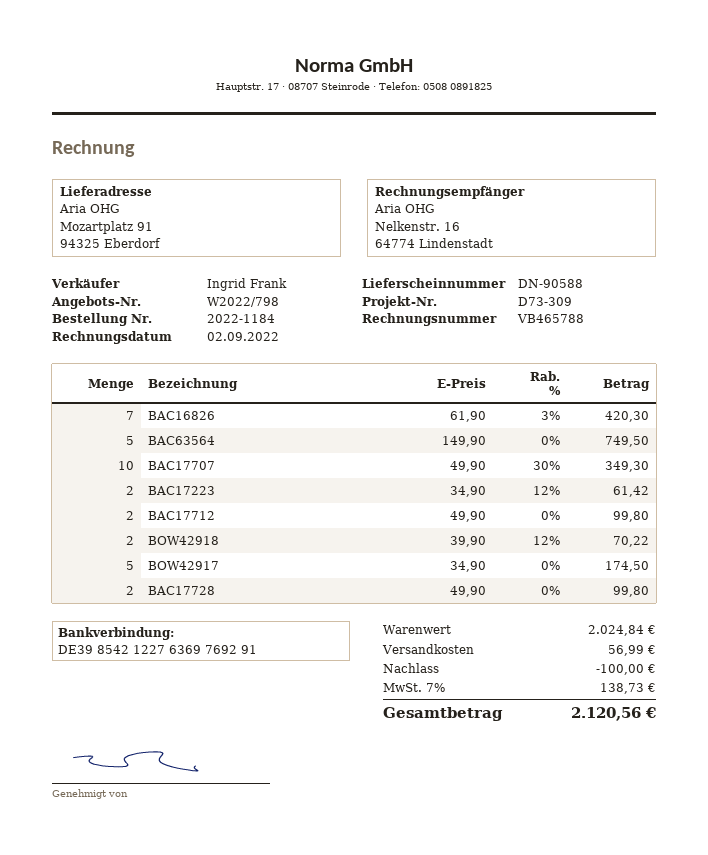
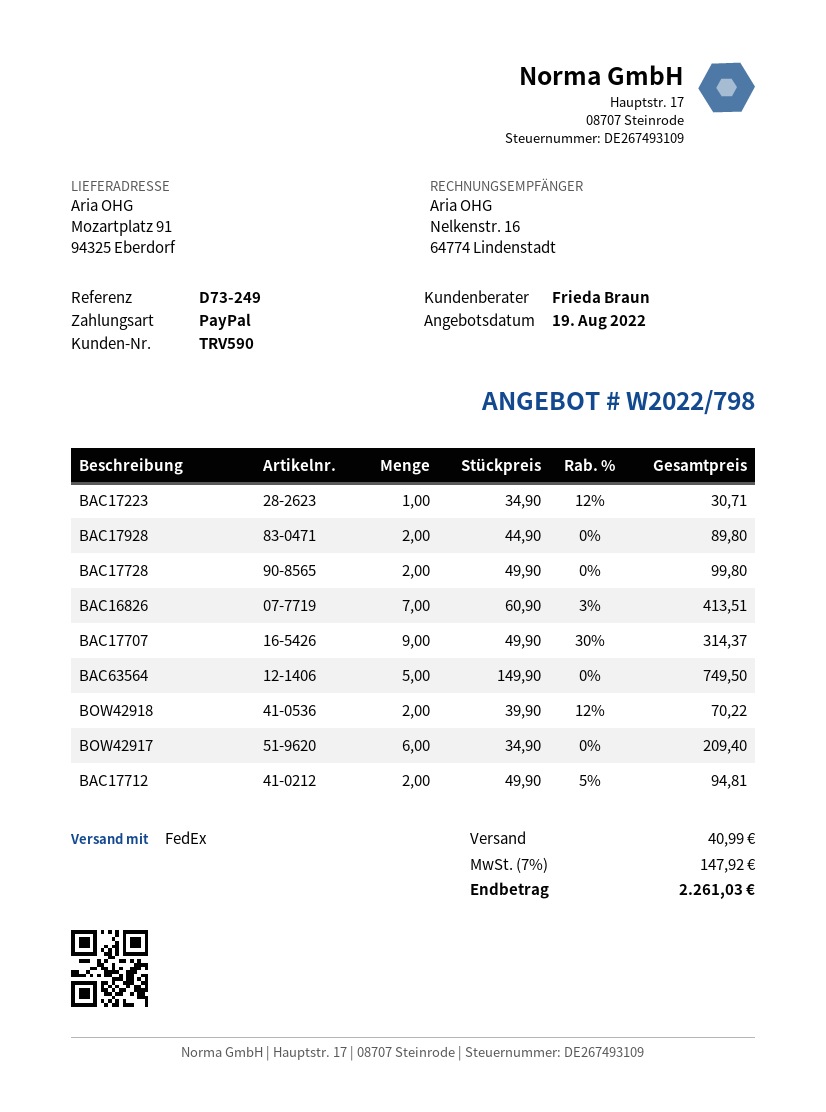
reference: D73-309 -> D73-249
sales rep: Ingrid Frank -> Frieda Braun
BAC16826: 7 x 61.90 - 3% = 420.30 -> 7 x 60.90 - 3% = 413.51
BAC17707: 10 x 49.90 - 30% = 349.30 -> 9 x 49.90 - 30% = 314.37
BAC17223: 2 x 34.90 - 12% = 61.42 -> 1 x 34.90 - 12% = 30.71
BAC17712: 2 x 49.90 = 99.80 -> 2 x 49.90 - 5% = 94.81
BOW42917: 5 x 34.90 = 174.50 -> 6 x 34.90 = 209.40
BAC17928: none -> 2 x 44.90 = 89.80
discount: 100.00 -> none
shipping: 56.99 -> 40.99
tax: 7% = 138.73 -> 7% = 147.92
total: 2120.56 -> 2261.03

